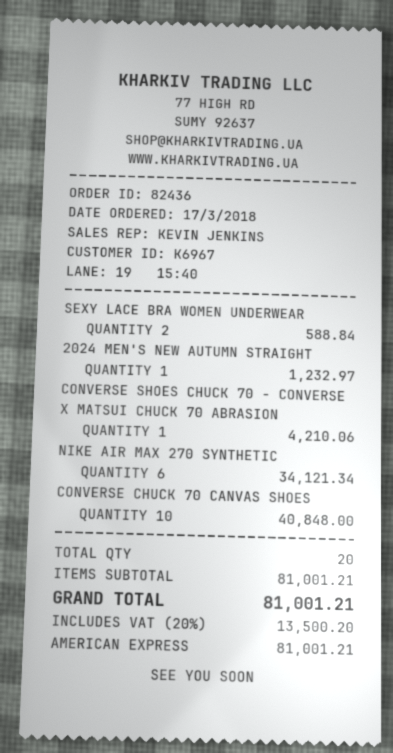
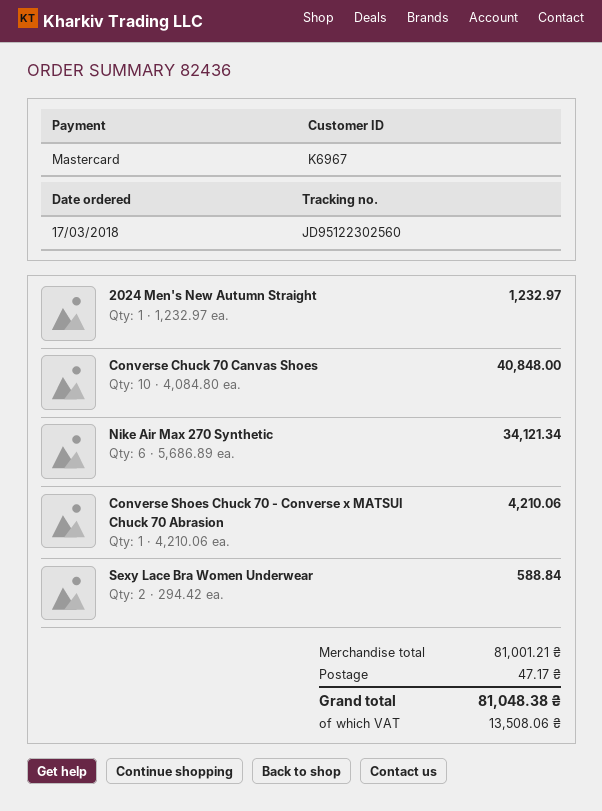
payment method: American Express -> Mastercard
shipping: none -> 47.17
tax: 13500.20 -> 13508.06
total: 81001.21 -> 81048.38

